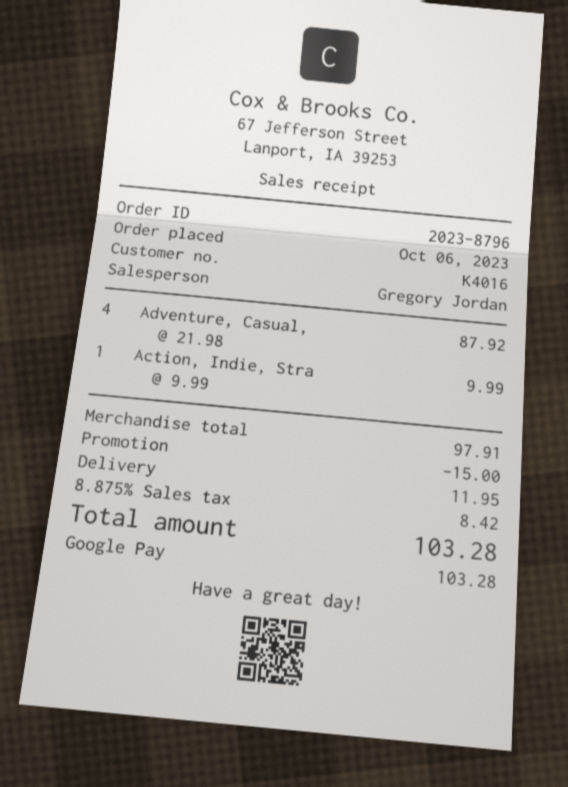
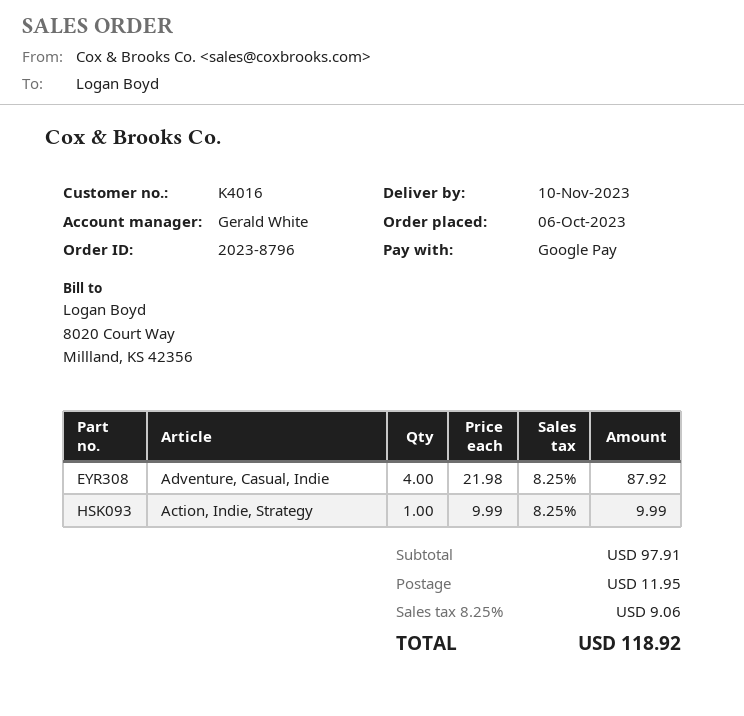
sales rep: Gregory Jordan -> Gerald White
discount: 15.00 -> none
tax: 8.875% = 8.42 -> 8.25% = 9.06
total: 103.28 -> 118.92

